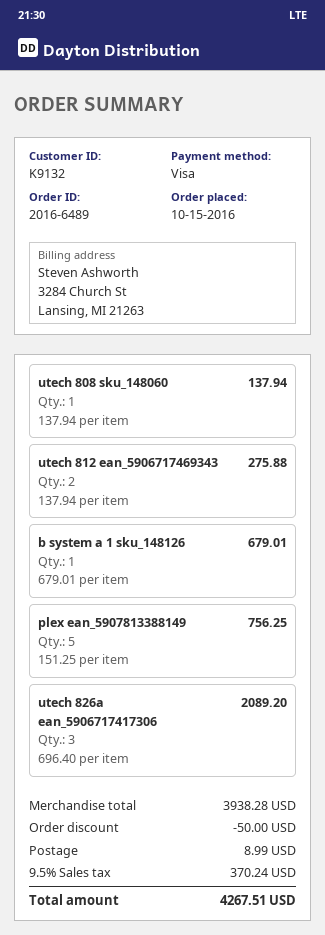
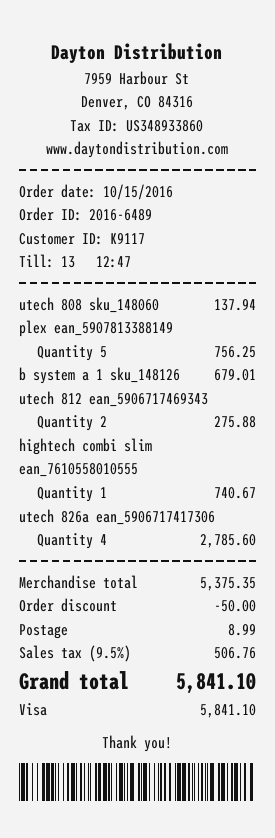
customer number: K9132 -> K9117
utech 826a ean_5906717417306: 3 for 2089.20 -> 4 for 2785.60
hightech combi slim ean_7610558010555: none -> 1 for 740.67
subtotal: 3938.28 -> 5375.35
tax: 9.5% = 370.24 -> 9.5% = 506.76
total: 4267.51 -> 5841.10

